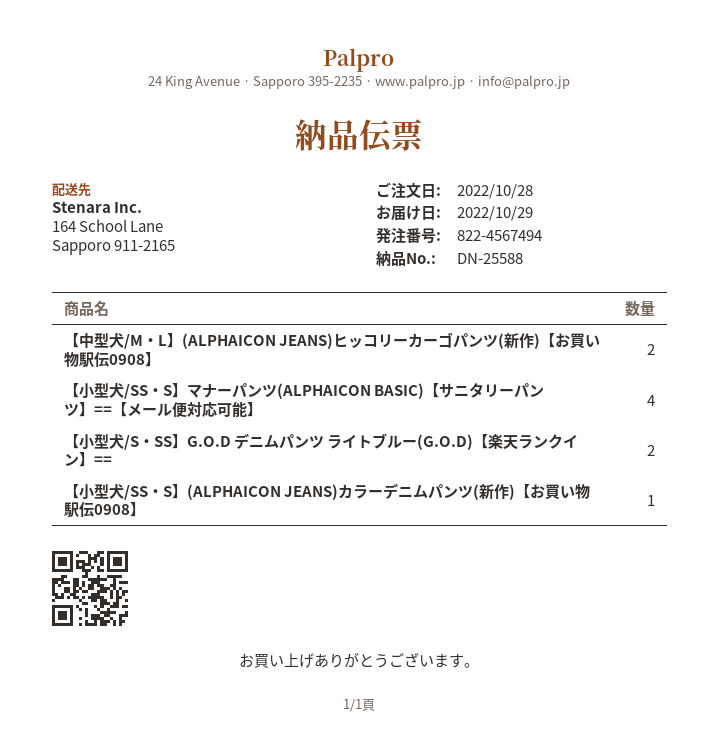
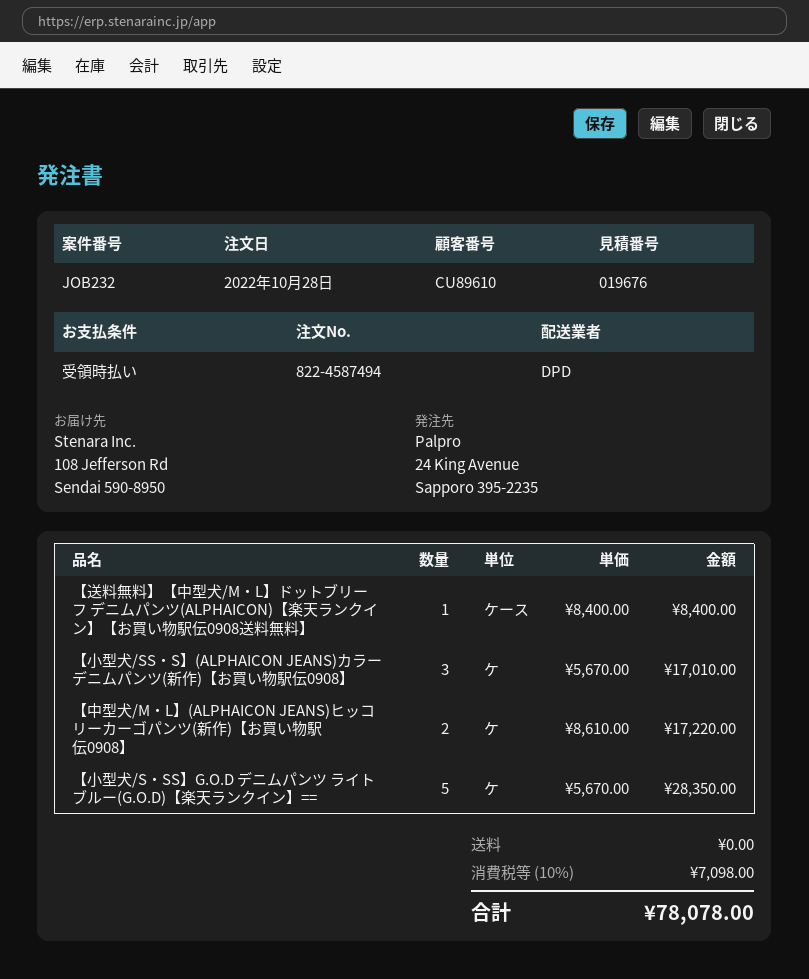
order number: 822-4567494 -> 822-4587494
ship to: 164 School Lane, Sapporo 911-2165 -> 108 Jefferson Rd, Sendai 590-8950
【小型犬/SS・S】マナーパンツ(ALPHAICON BASIC)【サニタリーパンツ】==【メール便対応可能】: 4 -> none
【小型犬/S・SS】G.O.D デニムパンツ ライトブルー(G.O.D)【楽天ランクイン】==: 2 -> 5
【小型犬/SS・S】(ALPHAICON JEANS)カラーデニムパンツ(新作)【お買い物駅伝0908】: 1 -> 3
【送料無料】【中型犬/M・L】ドットブリーフ デニムパンツ(ALPHAICON)【楽天ランクイン】【お買い物駅伝0908送料無料】: none -> 1

